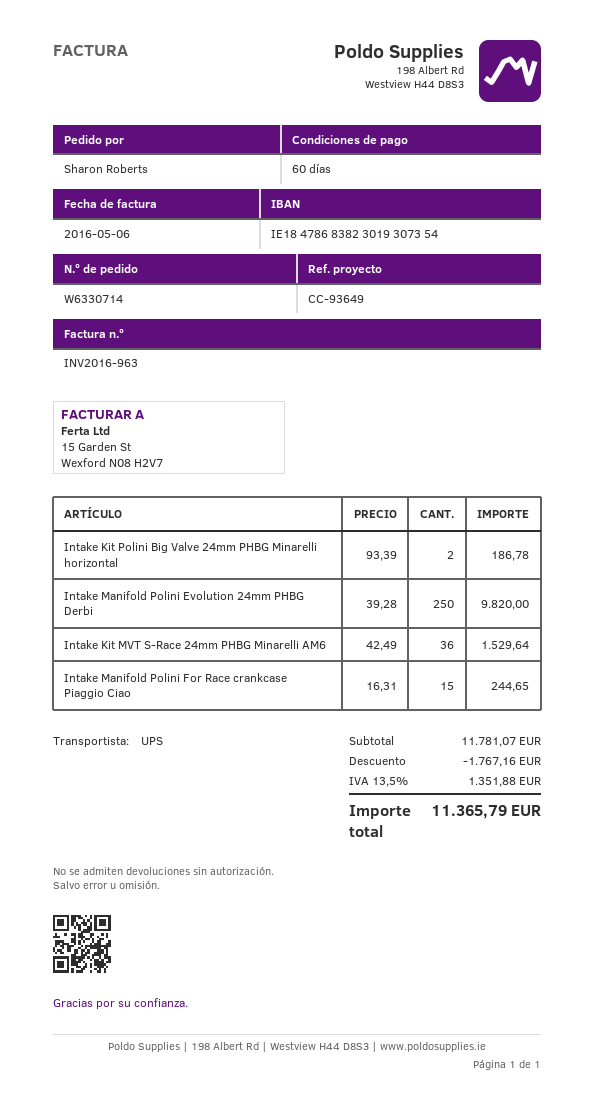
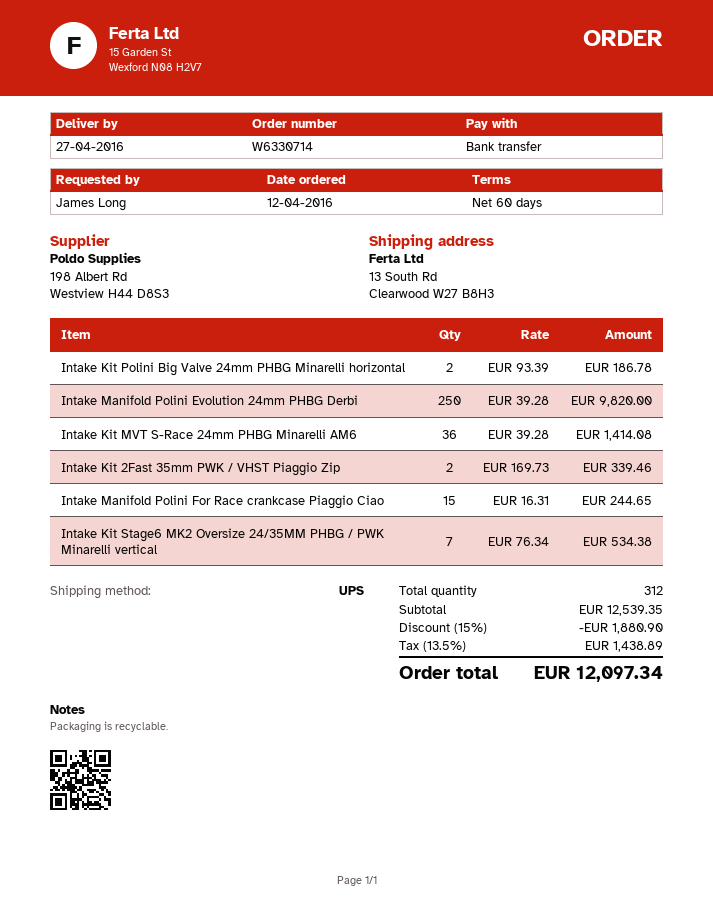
ordered by: Sharon Roberts -> James Long
Intake Kit MVT S-Race 24mm PHBG Minarelli AM6: 36 x 42.49 = 1529.64 -> 36 x 39.28 = 1414.08
Intake Kit 2Fast 35mm PWK / VHST Piaggio Zip: none -> 2 x 169.73 = 339.46
Intake Kit Stage6 MK2 Oversize 24/35MM PHBG / PWK Minarelli vertical: none -> 7 x 76.34 = 534.38
subtotal: 11781.07 -> 12539.35
discount: 1767.16 -> 1880.90
tax: 13.5% = 1351.88 -> 13.5% = 1438.89
total: 11365.79 -> 12097.34

